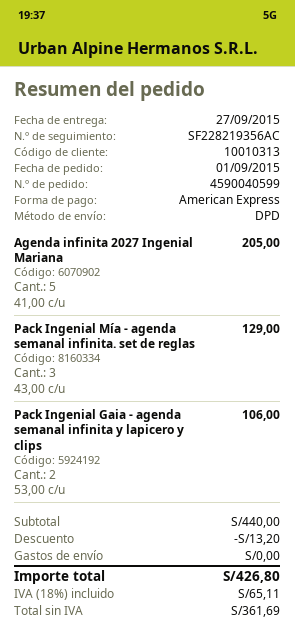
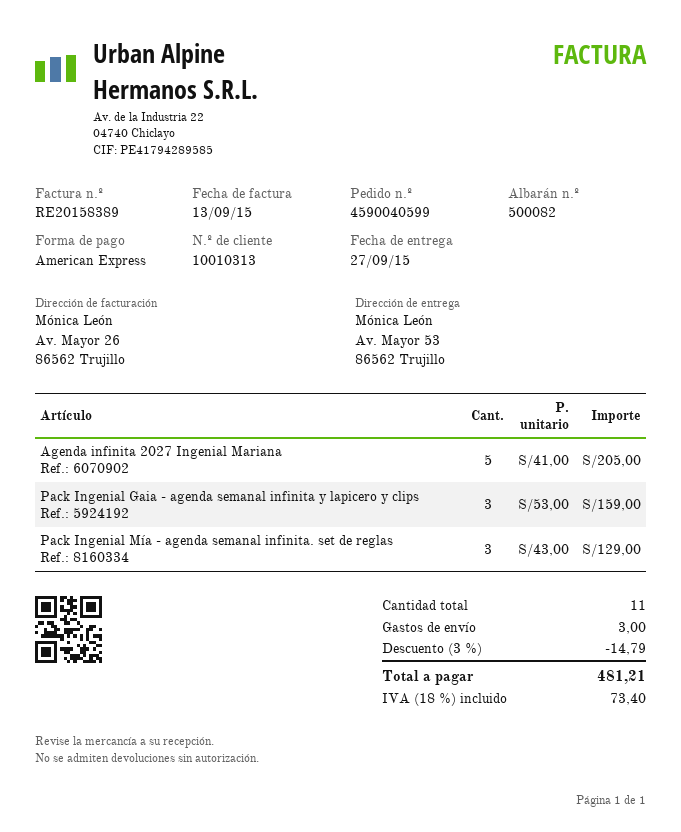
Pack Ingenial Gaia - agenda semanal infinita y lapicero y clips: 2 x 53.00 = 106.00 -> 3 x 53.00 = 159.00
discount: 13.20 -> 14.79
shipping: 0.00 -> 3.00
tax: 18% = 65.11 -> 18% = 73.40
total: 426.80 -> 481.21

